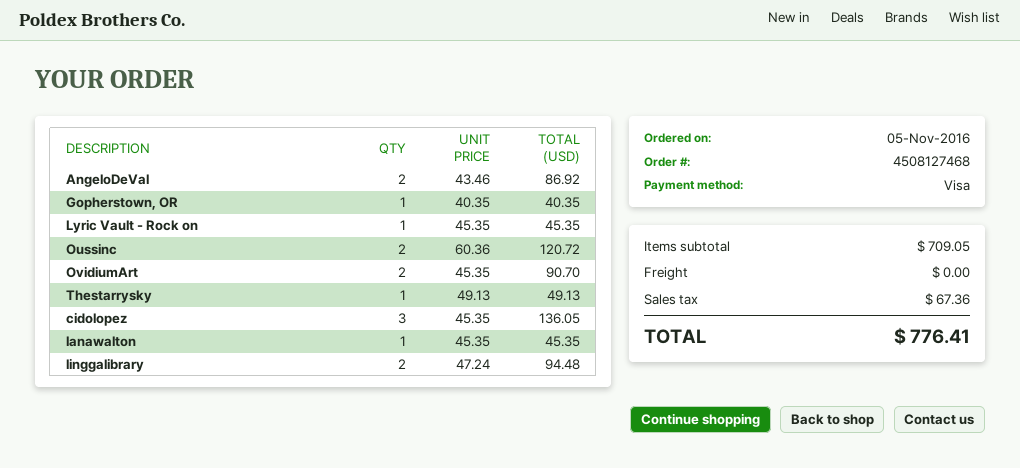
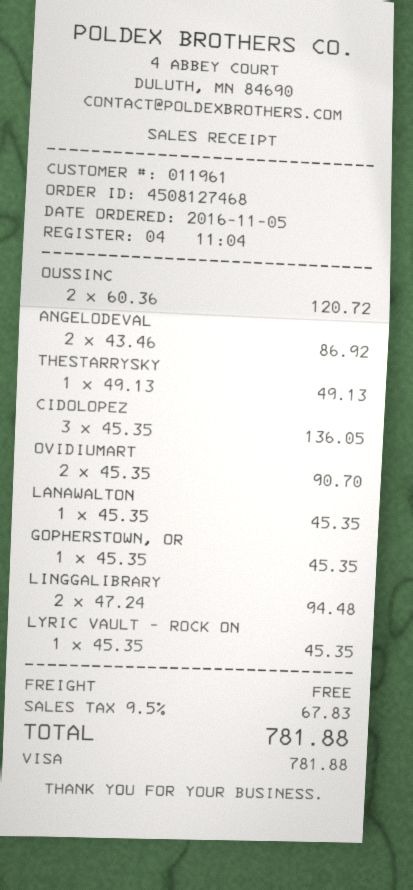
Gopherstown, OR: 1 x 40.35 = 40.35 -> 1 x 45.35 = 45.35
tax: 67.36 -> 67.83
total: 776.41 -> 781.88

